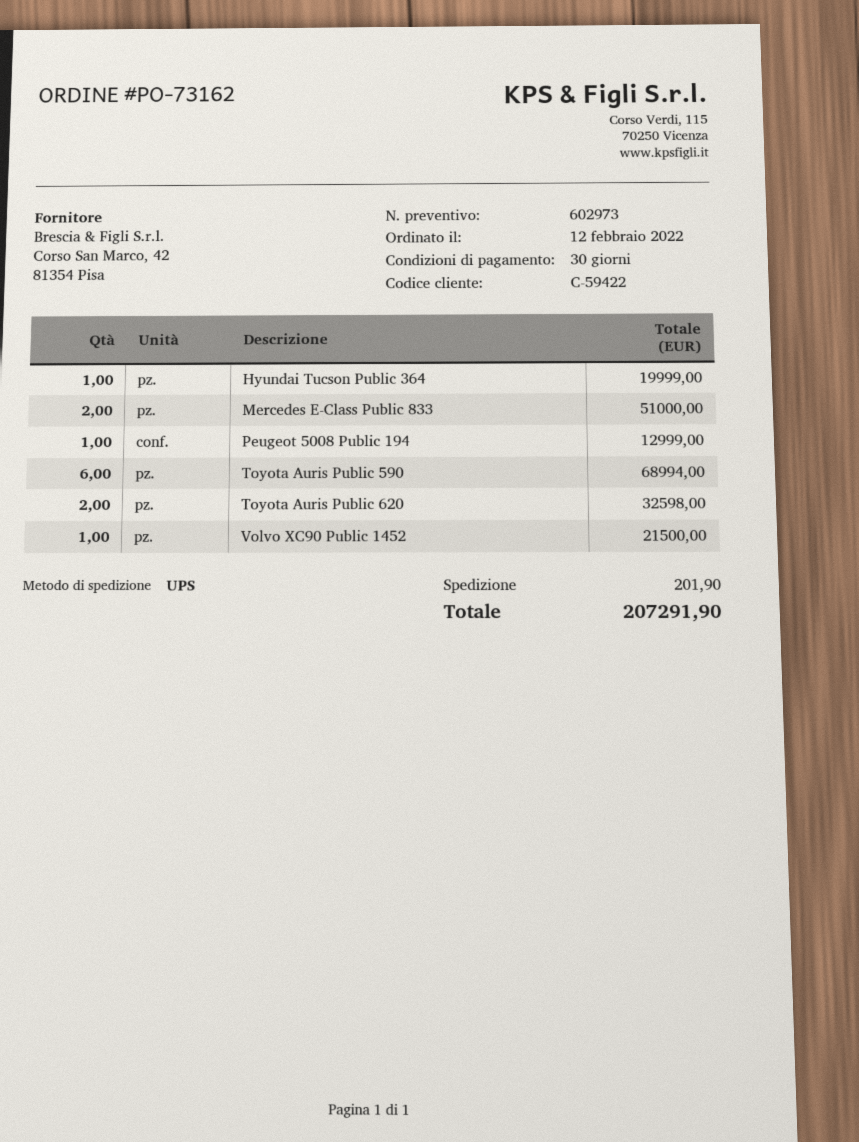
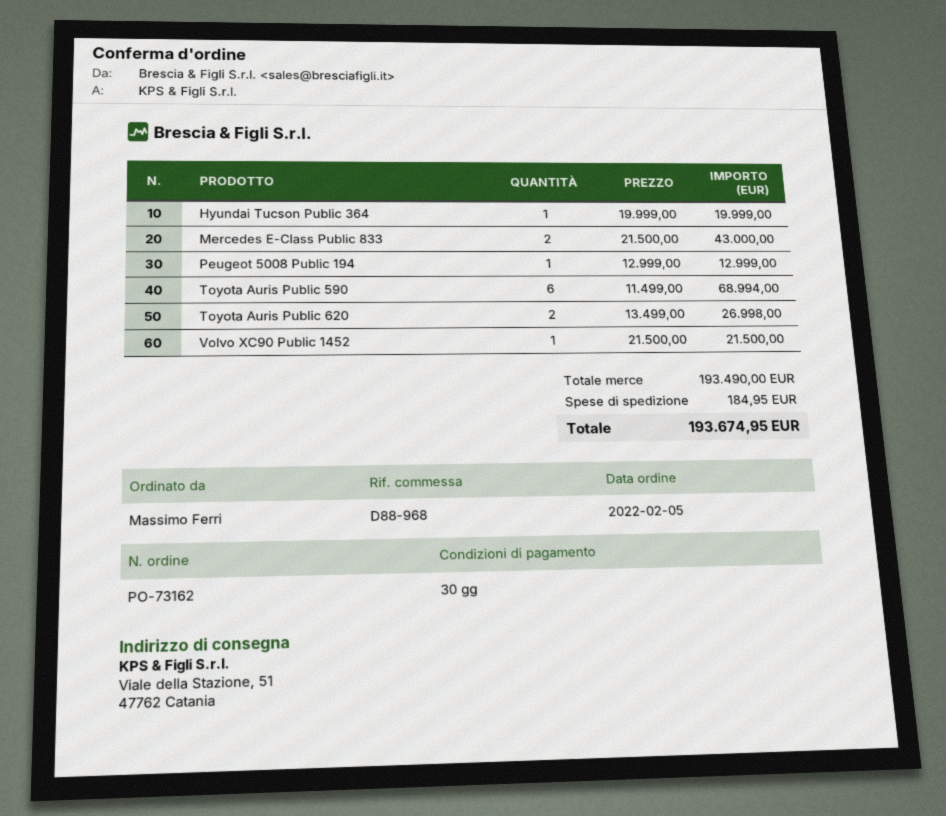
order date: 2022-02-12 -> 2022-02-05
Mercedes E-Class Public 833: 2 for 51000.00 -> 2 for 43000.00
Toyota Auris Public 620: 2 for 32598.00 -> 2 for 26998.00
shipping: 201.90 -> 184.95
total: 207291.90 -> 193674.95

